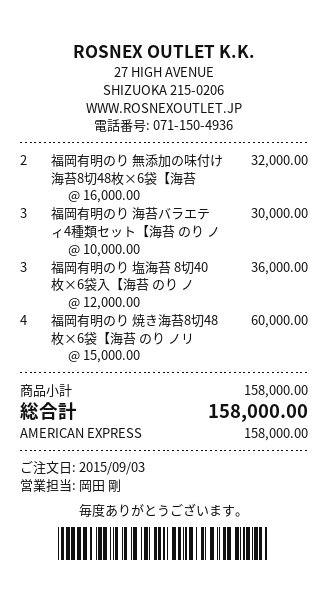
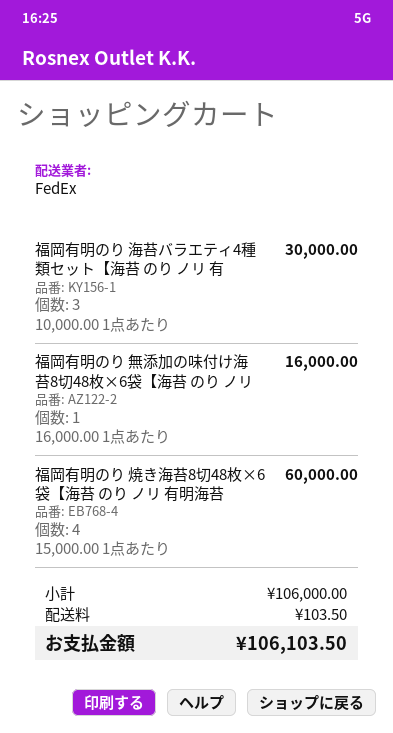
福岡有明のり 無添加の味付け海苔8切48枚×6袋【海苔: 2 x 16000.00 = 32000.00 -> 1 x 16000.00 = 16000.00
福岡有明のり 塩海苔 8切40枚×6袋入【海苔 のり ノ: 3 x 12000.00 = 36000.00 -> none
subtotal: 158000.00 -> 106000.00
shipping: none -> 103.50
total: 158000.00 -> 106103.50

